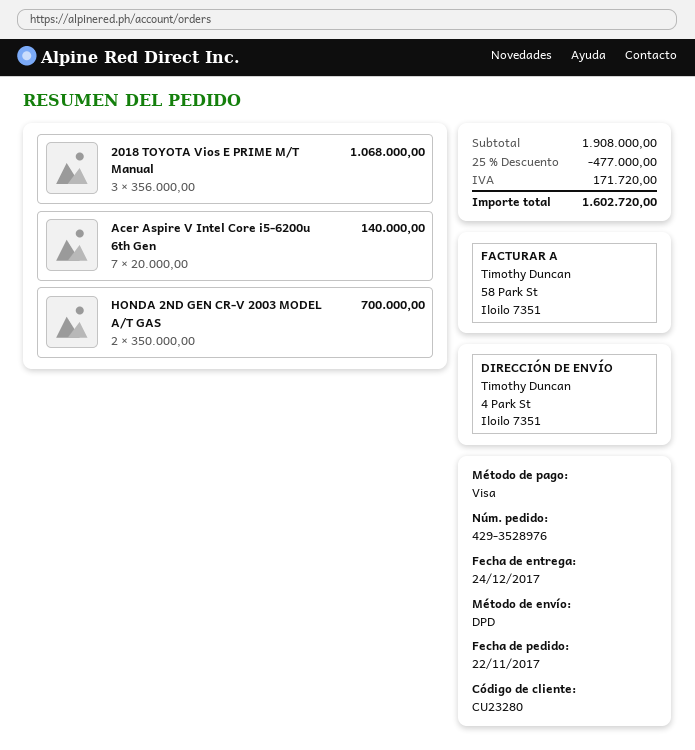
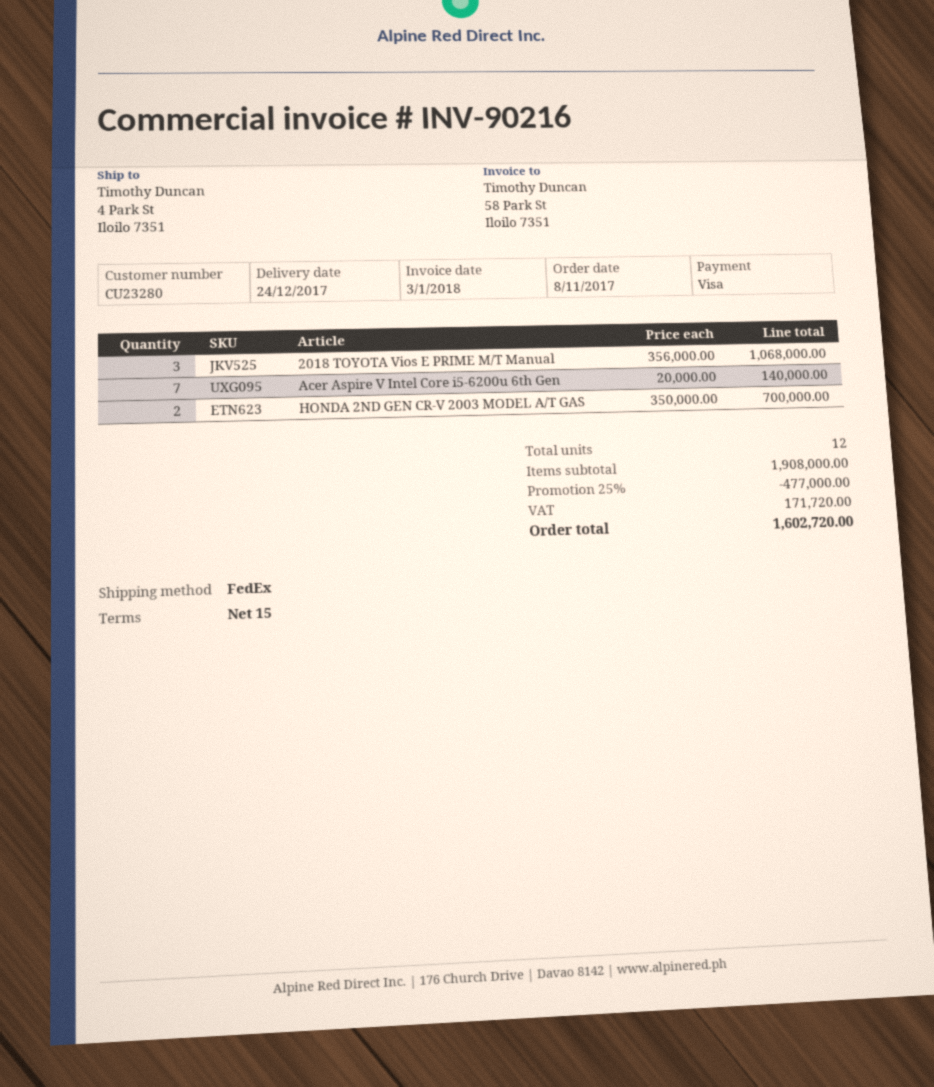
order date: 2017-11-22 -> 2017-11-08
shipping method: DPD -> FedEx

